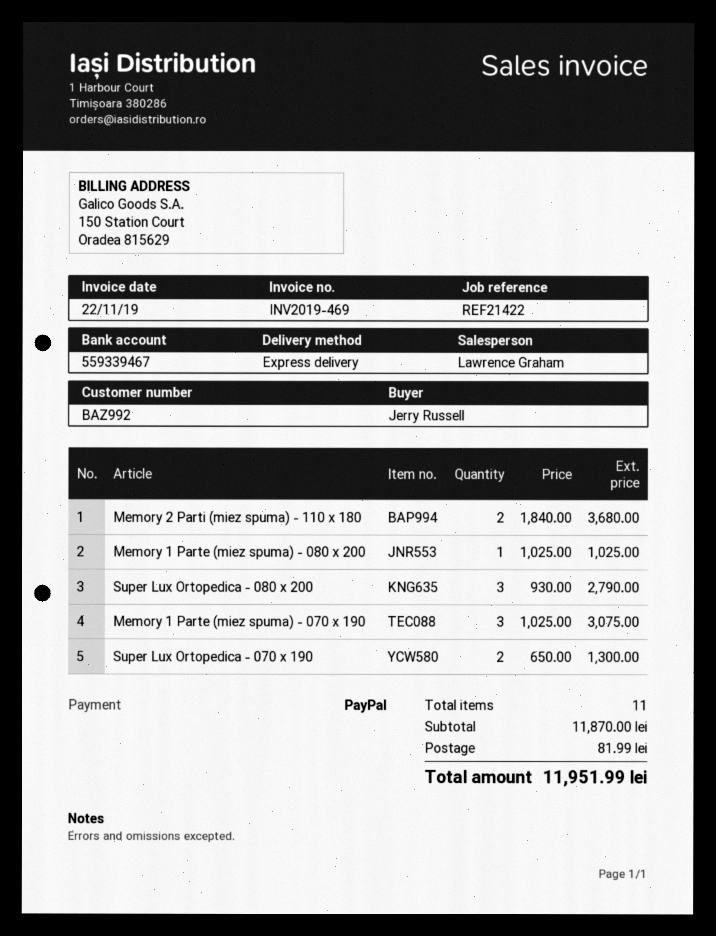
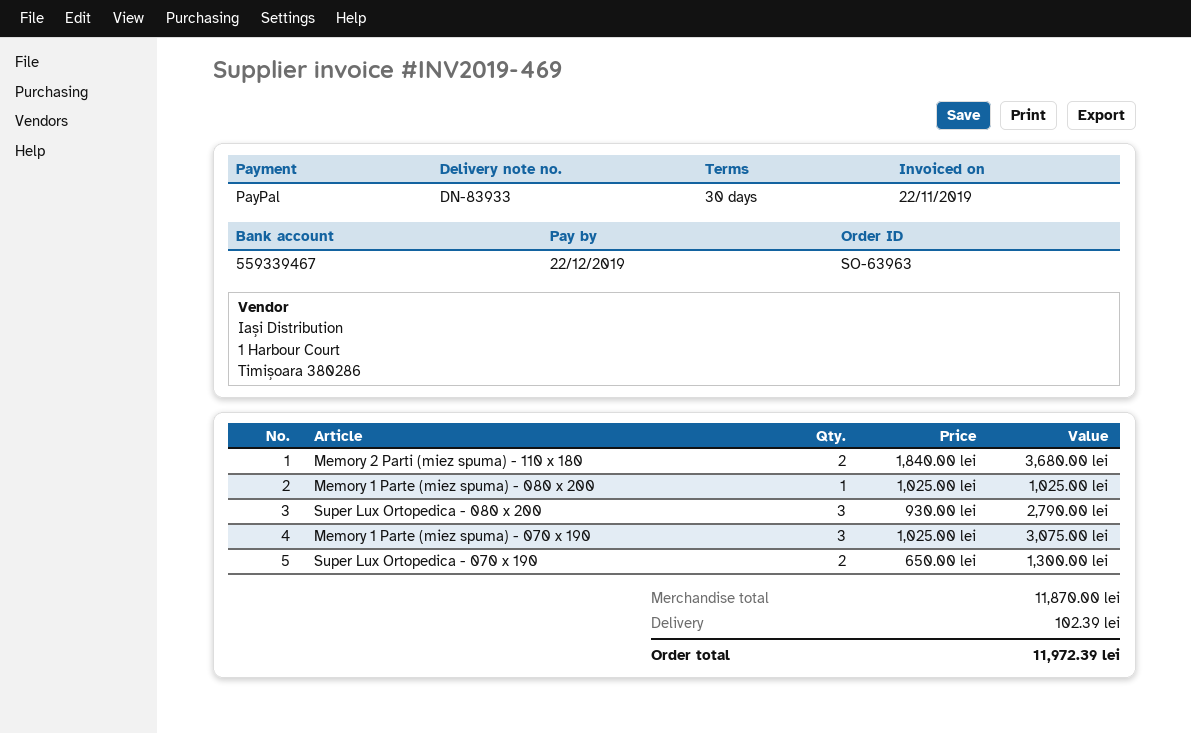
shipping: 81.99 -> 102.39
total: 11951.99 -> 11972.39

